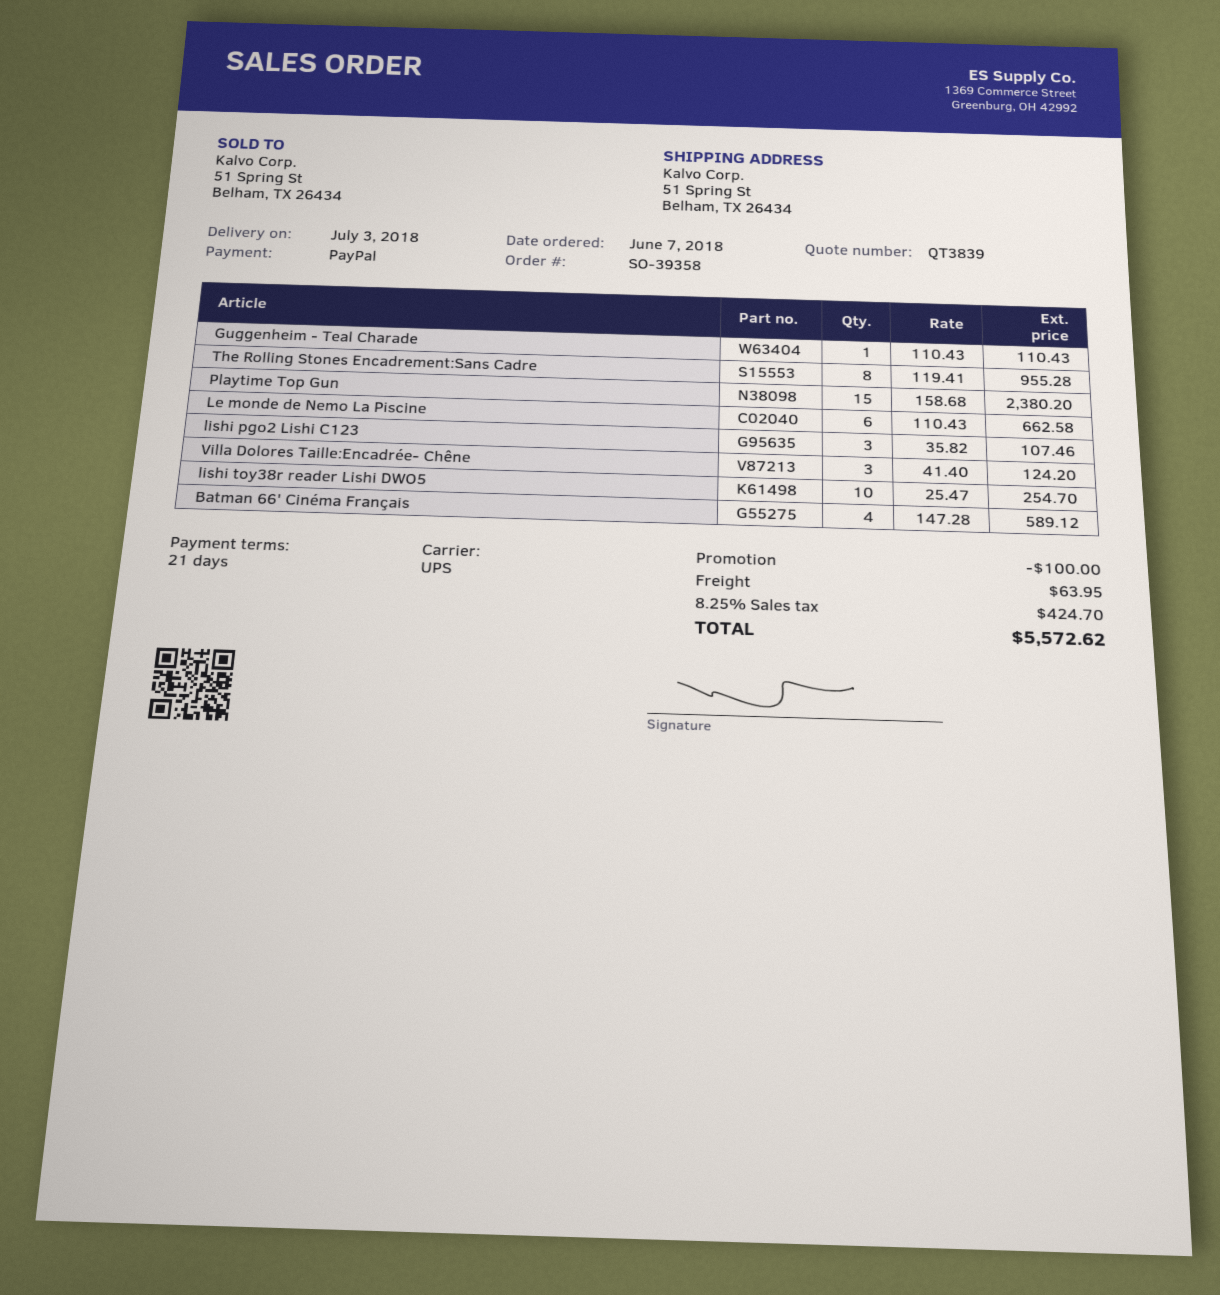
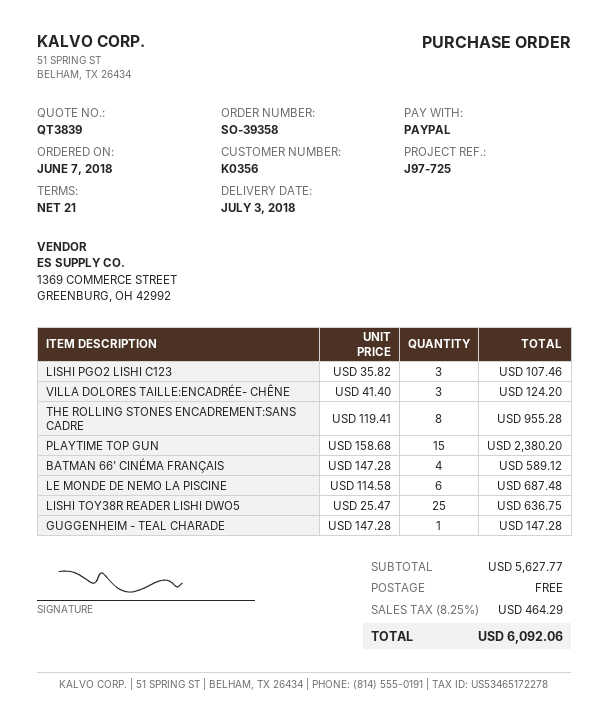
Guggenheim - Teal Charade: 1 x 110.43 = 110.43 -> 1 x 147.28 = 147.28
Le monde de Nemo La Piscine: 6 x 110.43 = 662.58 -> 6 x 114.58 = 687.48
lishi toy38r reader Lishi DWO5: 10 x 25.47 = 254.70 -> 25 x 25.47 = 636.75
discount: 100.00 -> none
shipping: 63.95 -> 0.00
tax: 8.25% = 424.70 -> 8.25% = 464.29
total: 5572.62 -> 6092.06

